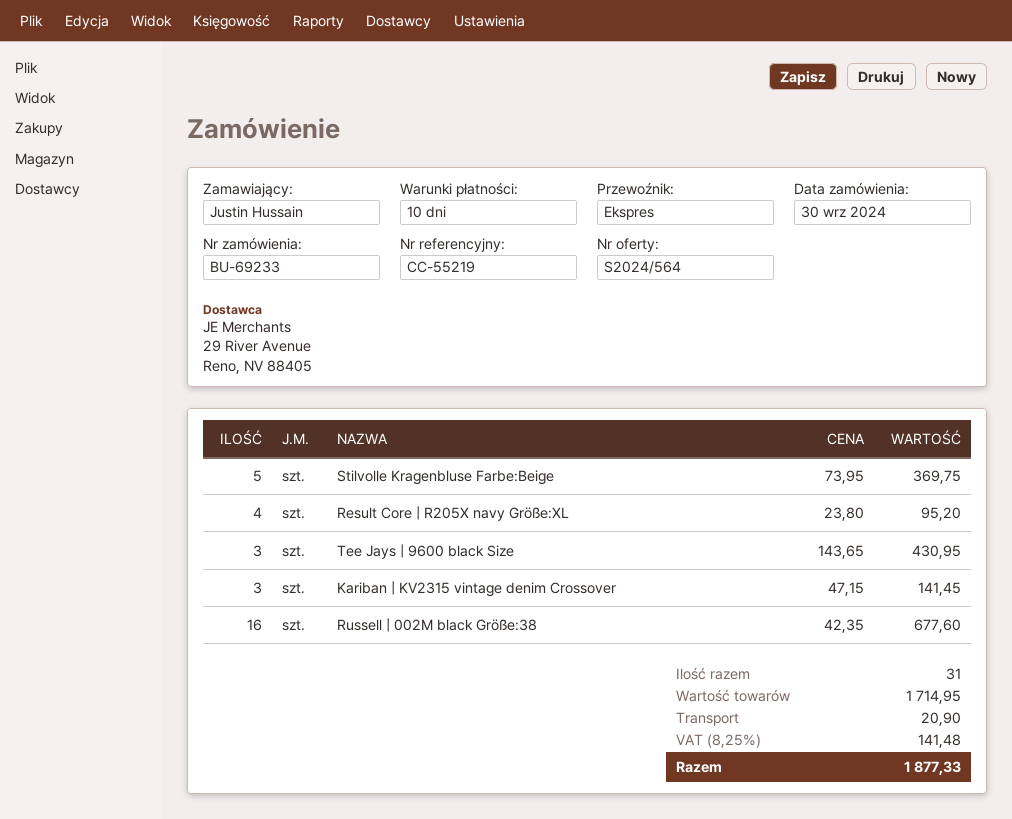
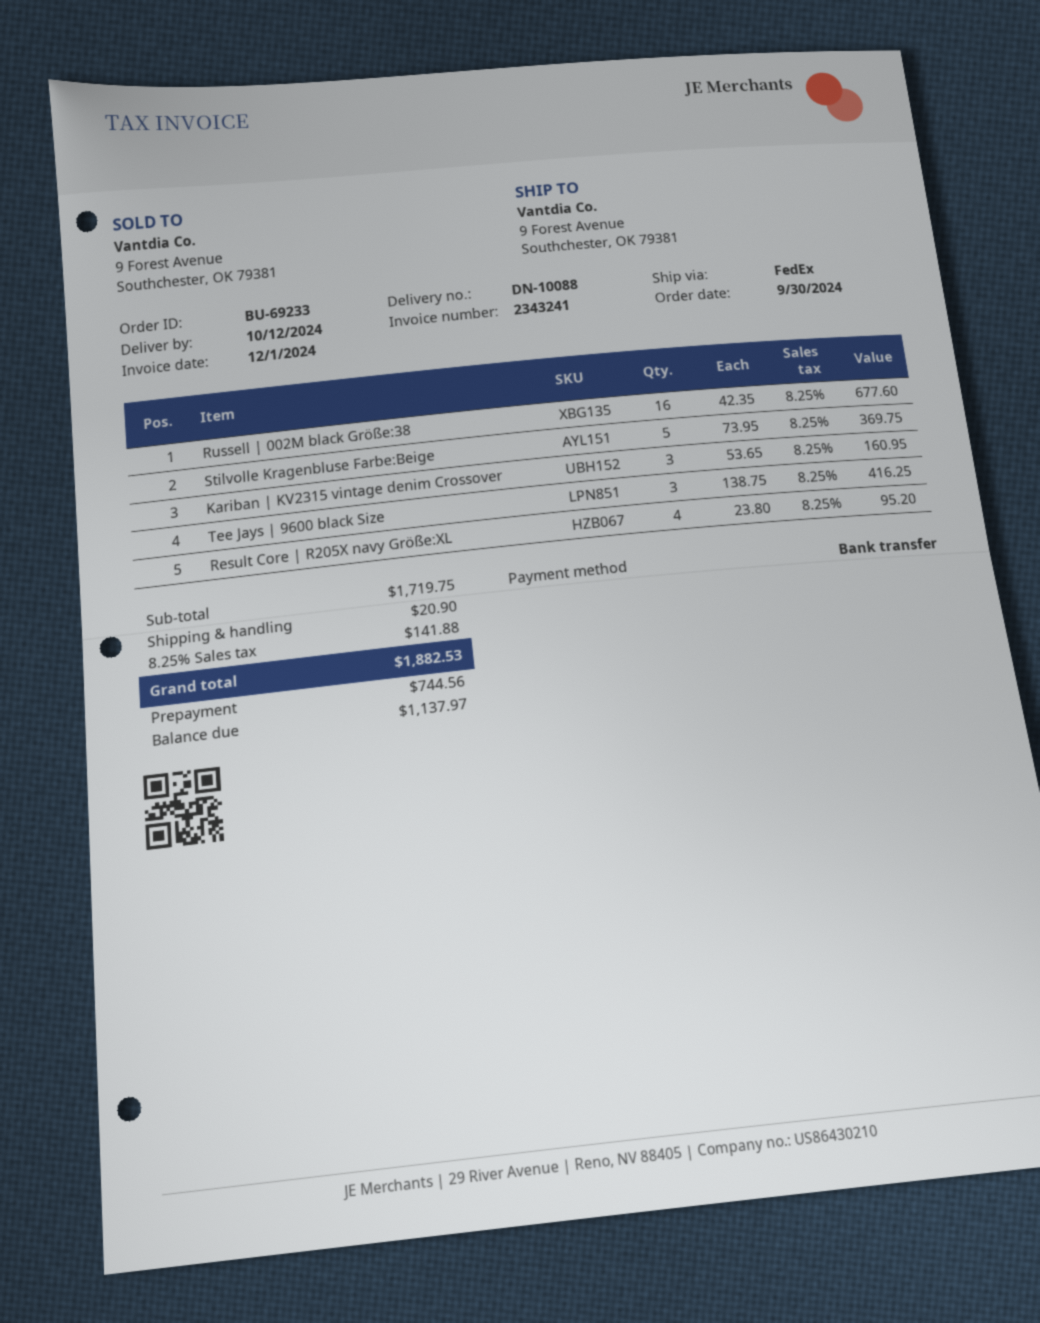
shipping method: express -> FedEx
Tee Jays | 9600 black Size: 3 x 143.65 = 430.95 -> 3 x 138.75 = 416.25
Kariban | KV2315 vintage denim Crossover: 3 x 47.15 = 141.45 -> 3 x 53.65 = 160.95
subtotal: 1714.95 -> 1719.75
tax: 8.25% = 141.48 -> 8.25% = 141.88
total: 1877.33 -> 1882.53

